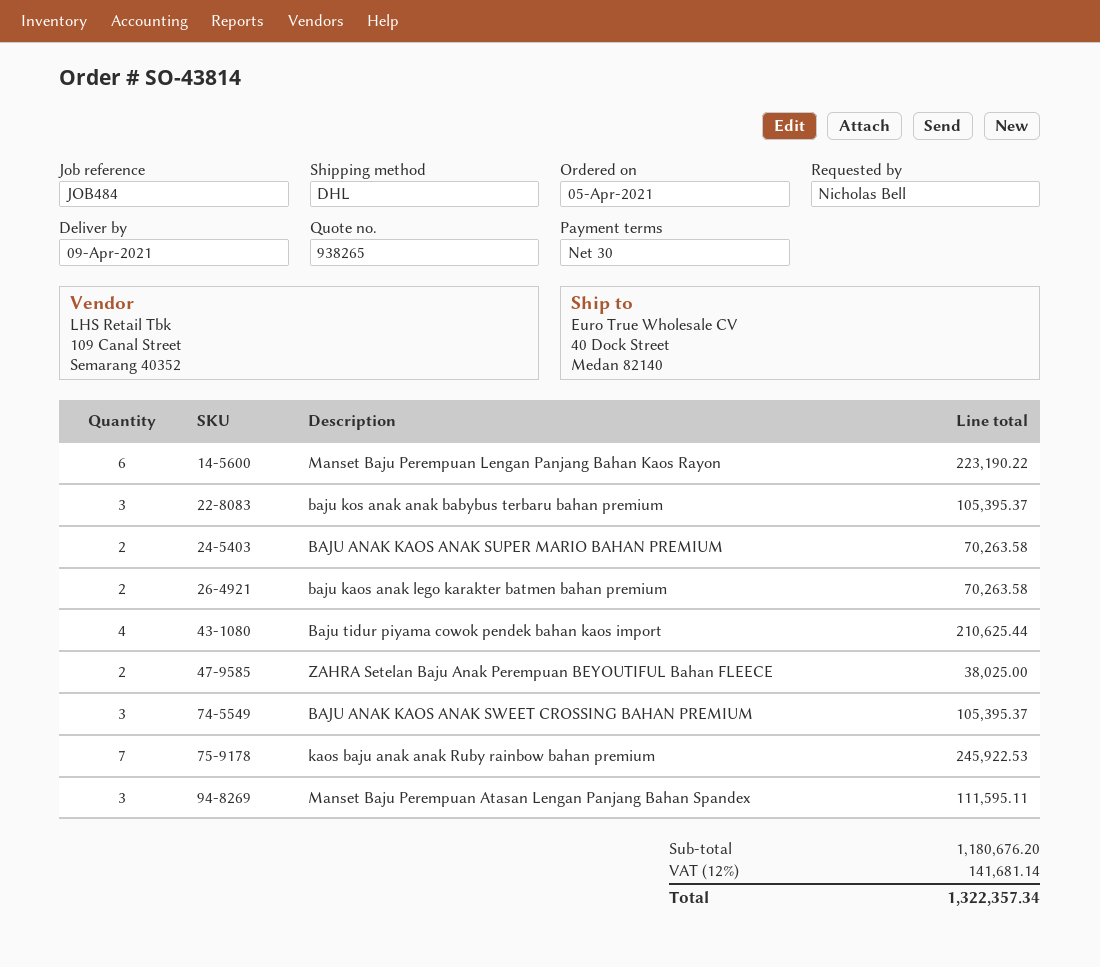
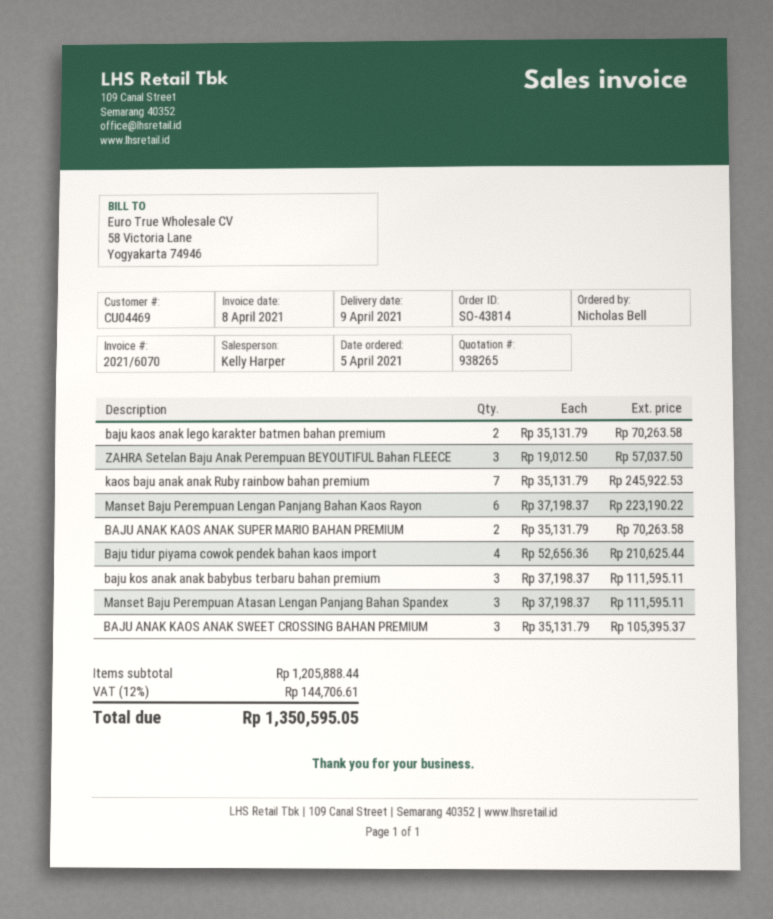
baju kos anak anak babybus terbaru bahan premium: 3 for 105395.37 -> 3 for 111595.11
ZAHRA Setelan Baju Anak Perempuan BEYOUTIFUL Bahan FLEECE: 2 for 38025.00 -> 3 for 57037.50
subtotal: 1180676.20 -> 1205888.44
tax: 12% = 141681.14 -> 12% = 144706.61
total: 1322357.34 -> 1350595.05

